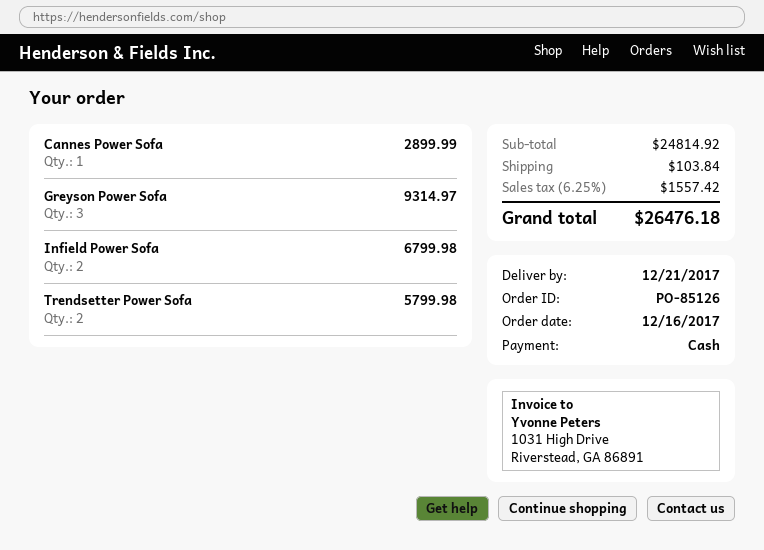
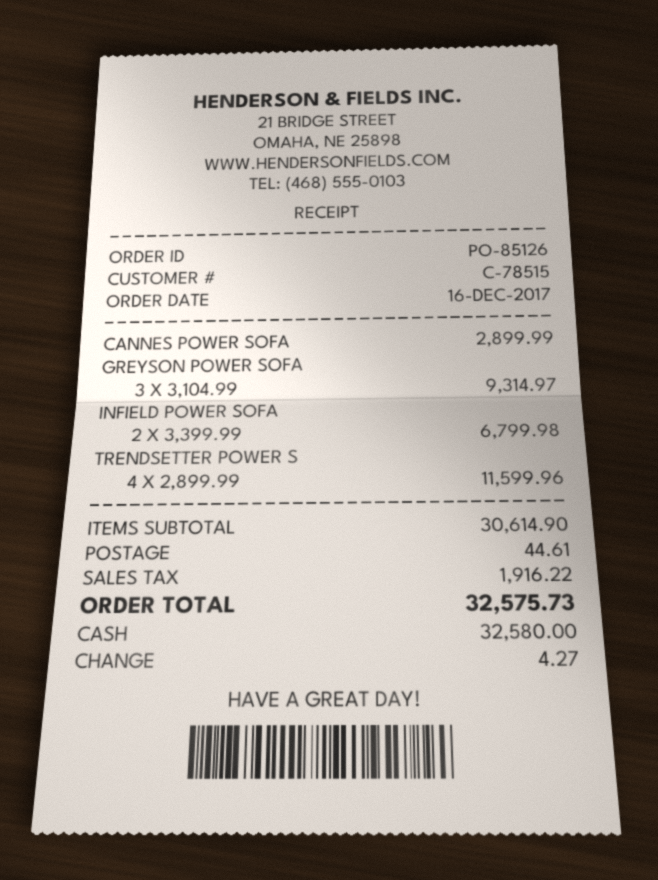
Trendsetter Power Sofa: 2 for 5799.98 -> 4 for 11599.96
subtotal: 24814.92 -> 30614.90
shipping: 103.84 -> 44.61
tax: 1557.42 -> 1916.22
total: 26476.18 -> 32575.73

